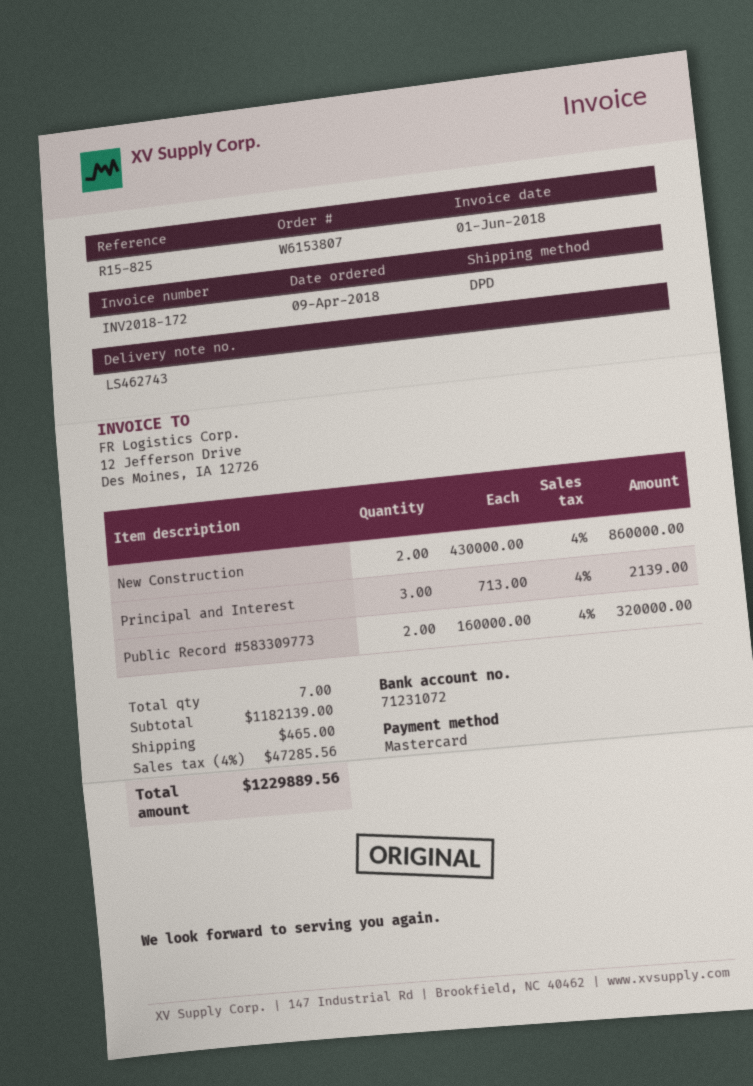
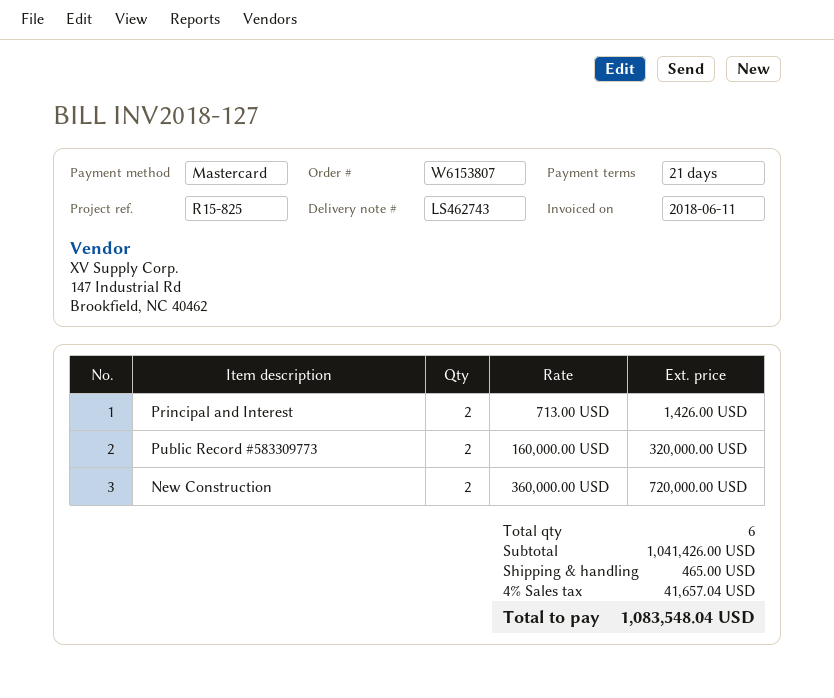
invoice number: INV2018-172 -> INV2018-127
invoice date: 2018-06-01 -> 2018-06-11
New Construction: 2 x 430000.00 = 860000.00 -> 2 x 360000.00 = 720000.00
Principal and Interest: 3 x 713.00 = 2139.00 -> 2 x 713.00 = 1426.00
total quantity: 7 -> 6
subtotal: 1182139.00 -> 1041426.00
tax: 4% = 47285.56 -> 4% = 41657.04
total: 1229889.56 -> 1083548.04

